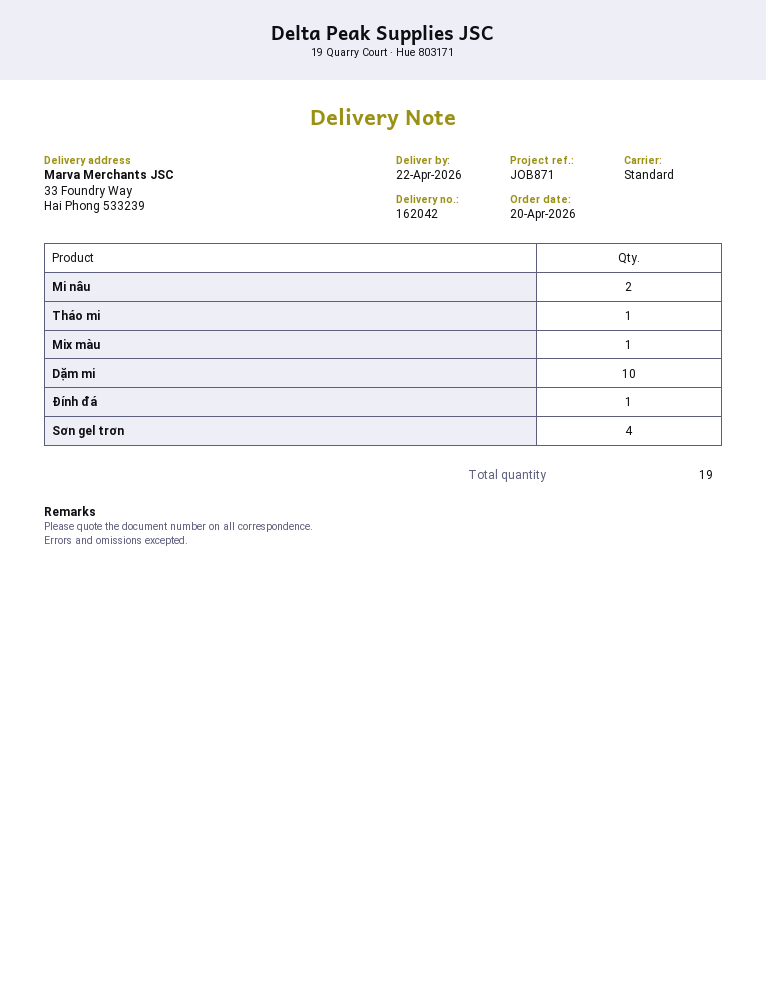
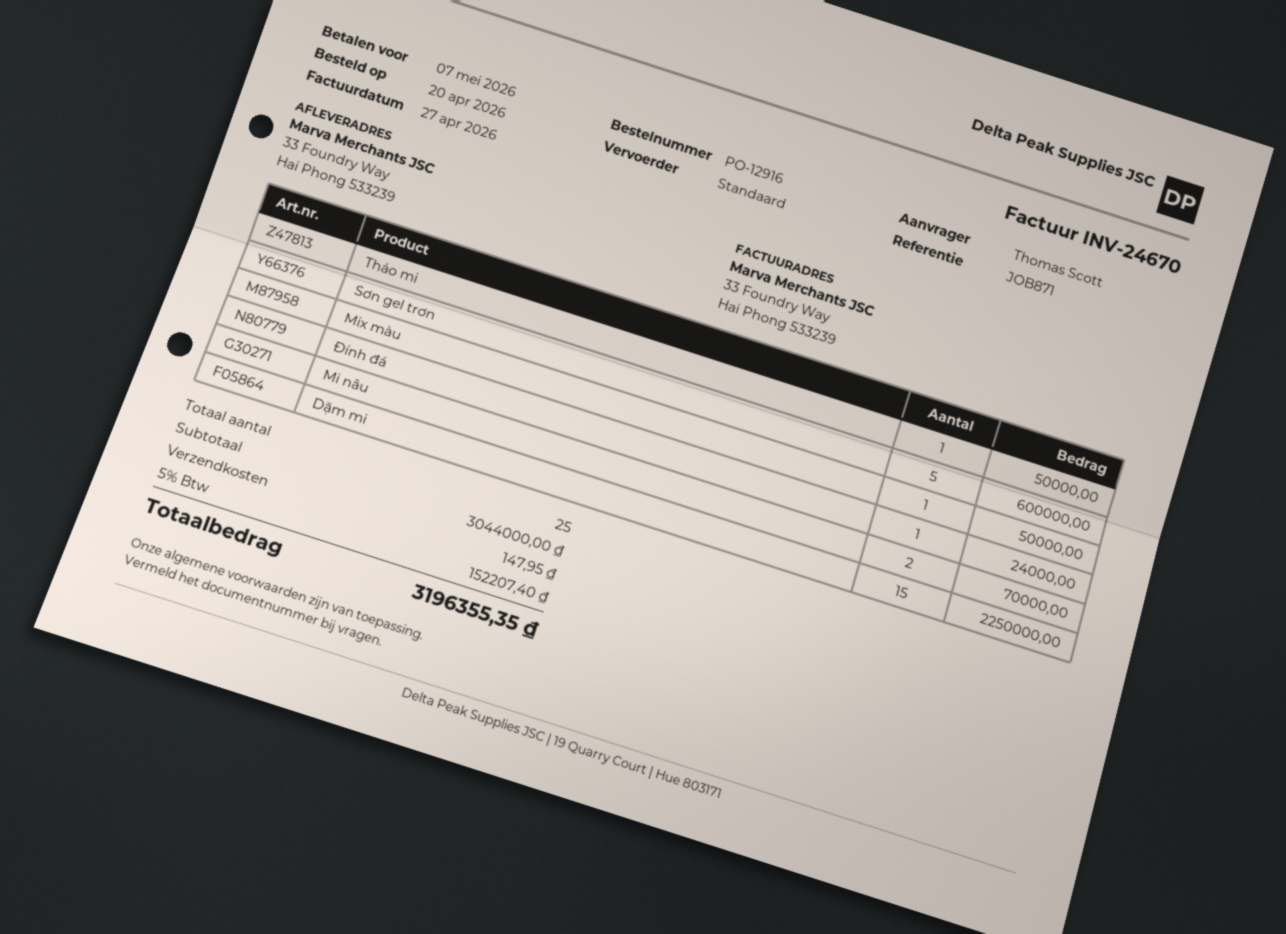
Dặm mi: 10 -> 15
Sơn gel trơn: 4 -> 5
total quantity: 19 -> 25

